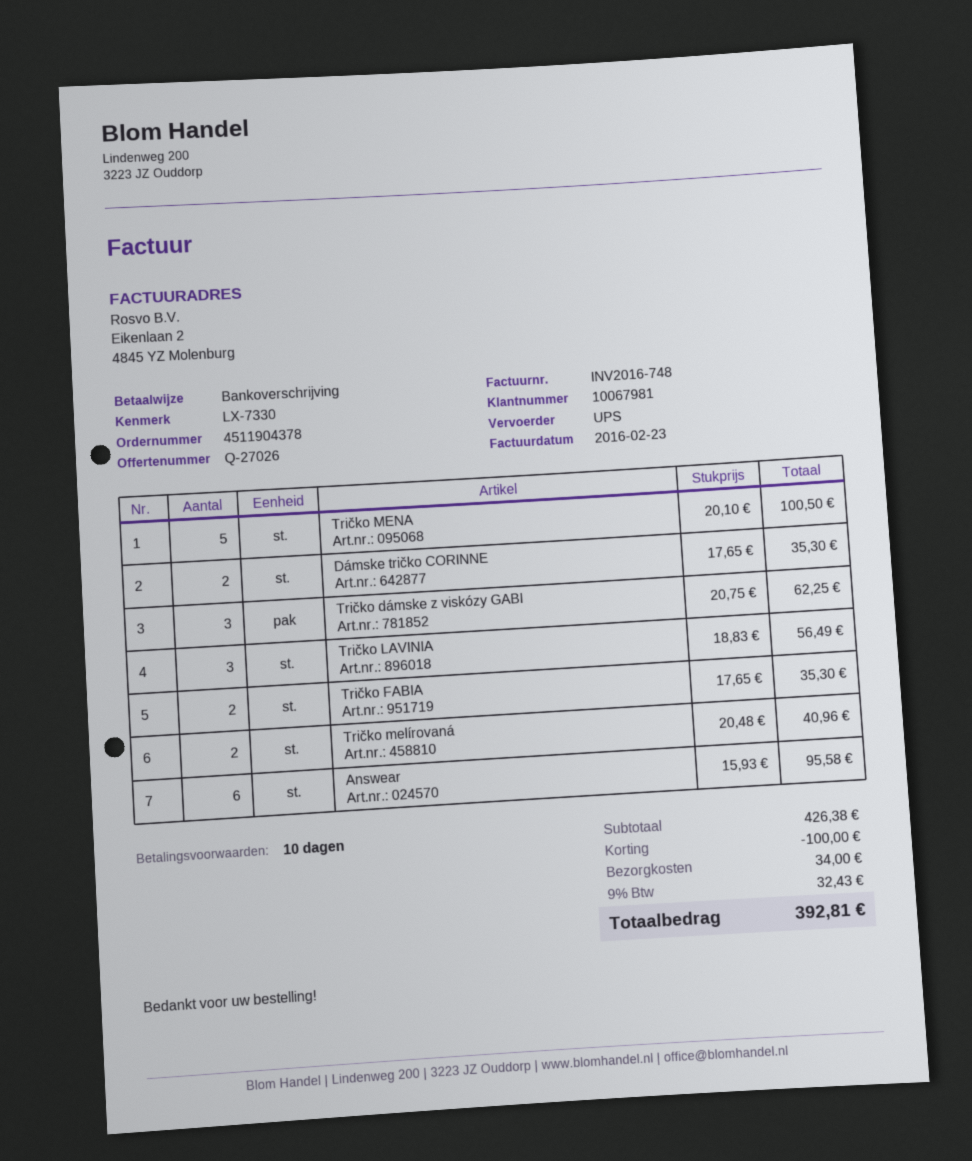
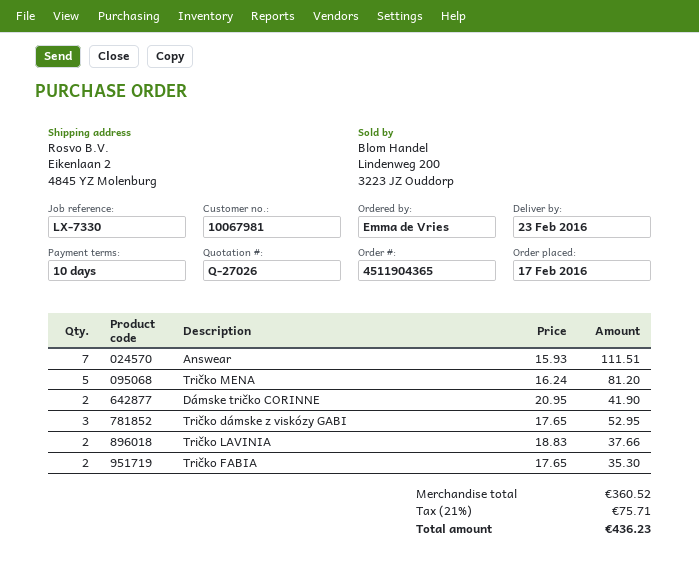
order number: 4511904378 -> 4511904365
Tričko MENA: 5 x 20.10 = 100.50 -> 5 x 16.24 = 81.20
Dámske tričko CORINNE: 2 x 17.65 = 35.30 -> 2 x 20.95 = 41.90
Tričko dámske z viskózy GABI: 3 x 20.75 = 62.25 -> 3 x 17.65 = 52.95
Tričko LAVINIA: 3 x 18.83 = 56.49 -> 2 x 18.83 = 37.66
Tričko melírovaná: 2 x 20.48 = 40.96 -> none
Answear: 6 x 15.93 = 95.58 -> 7 x 15.93 = 111.51
subtotal: 426.38 -> 360.52
discount: 100.00 -> none
shipping: 34.00 -> none
tax: 9% = 32.43 -> 21% = 75.71
total: 392.81 -> 436.23

